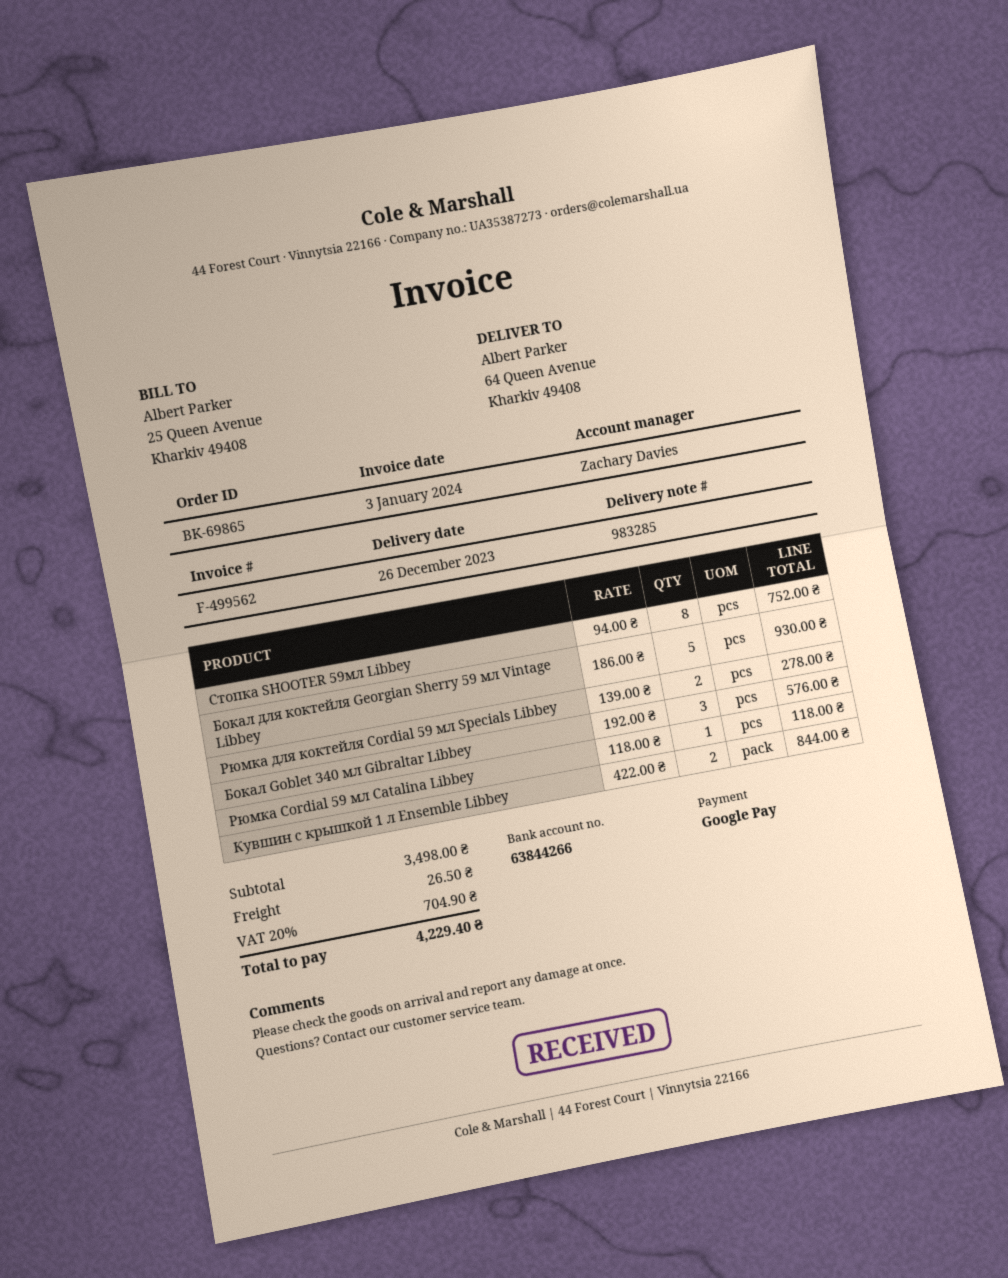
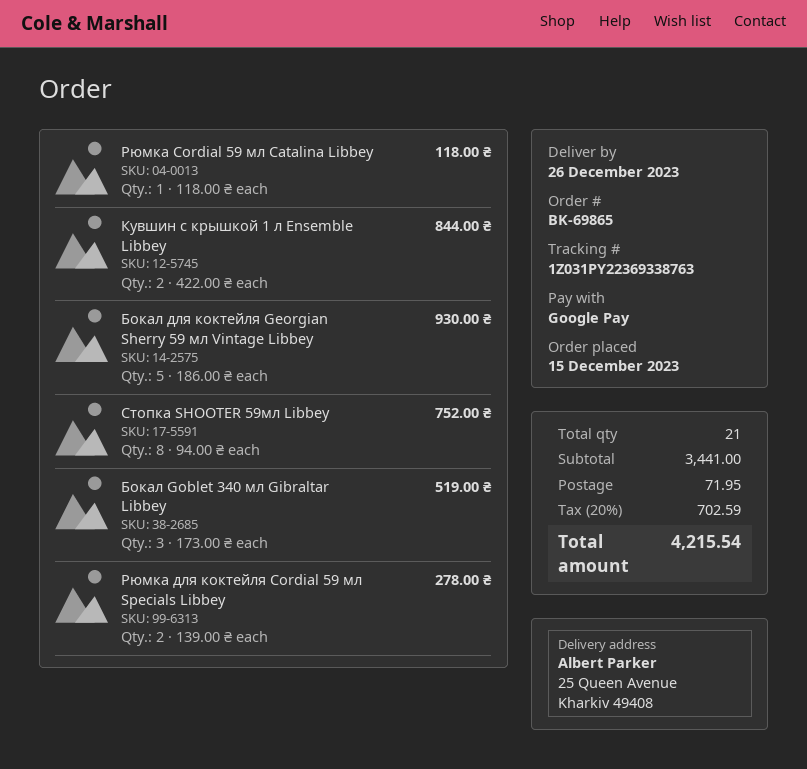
ship to: 64 Queen Avenue, Kharkiv 49408 -> 25 Queen Avenue, Kharkiv 49408
Бокал Goblet 340 мл Gibraltar Libbey: 3 x 192.00 = 576.00 -> 3 x 173.00 = 519.00
subtotal: 3498.00 -> 3441.00
shipping: 26.50 -> 71.95
tax: 20% = 704.90 -> 20% = 702.59
total: 4229.40 -> 4215.54

